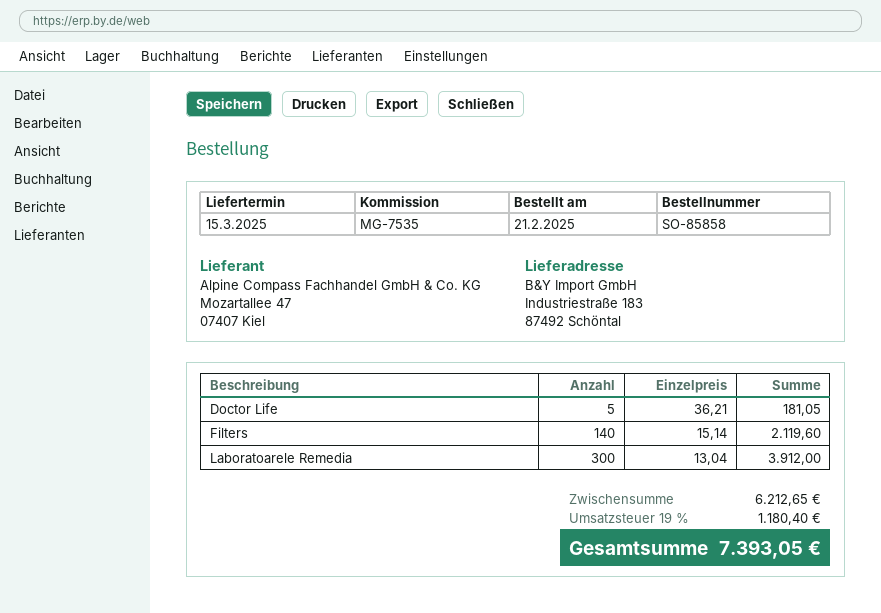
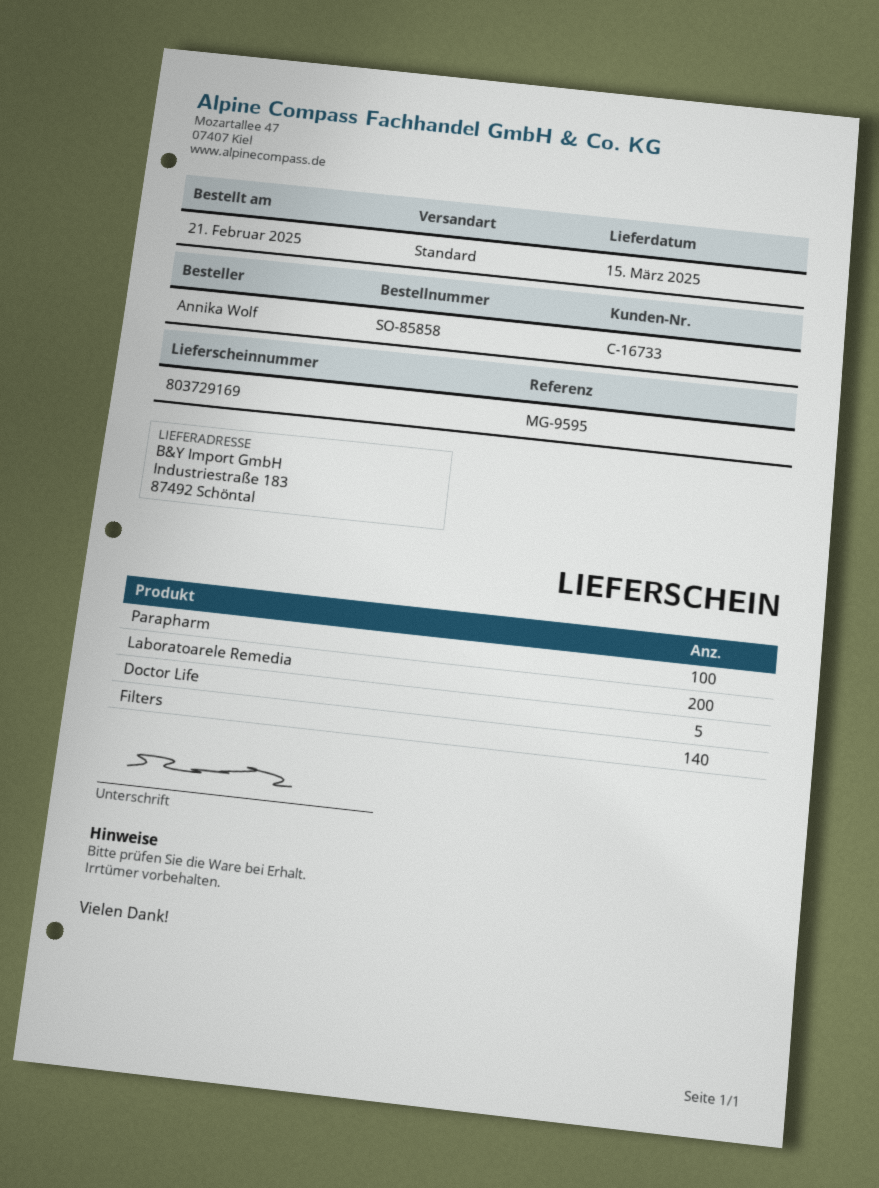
reference: MG-7535 -> MG-9595
Laboratoarele Remedia: 300 -> 200
Parapharm: none -> 100

